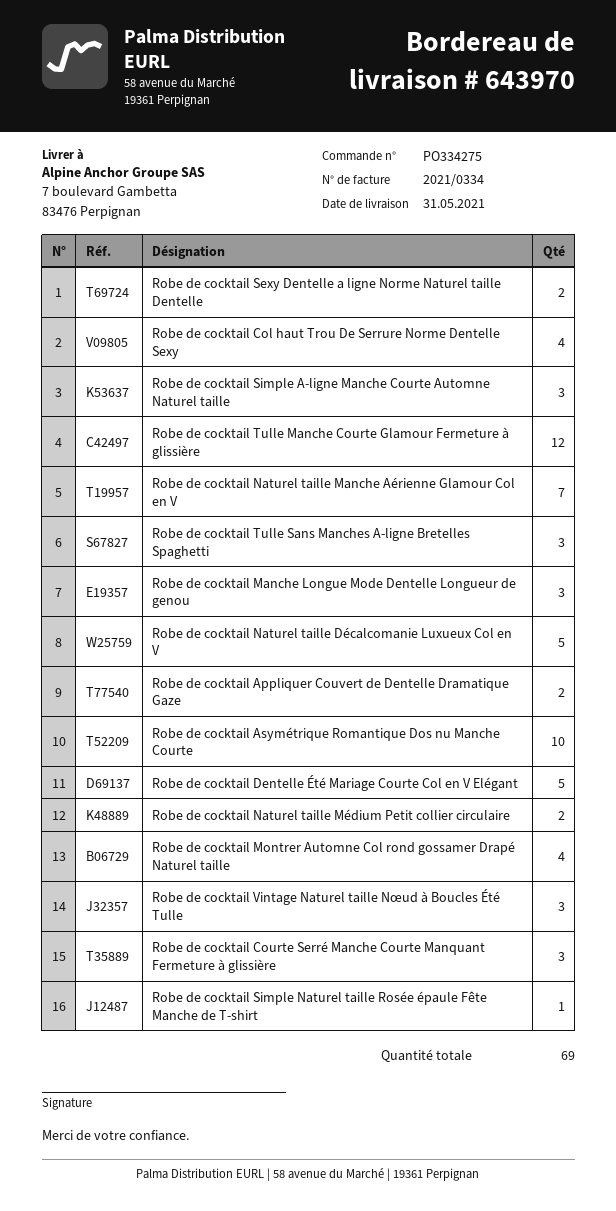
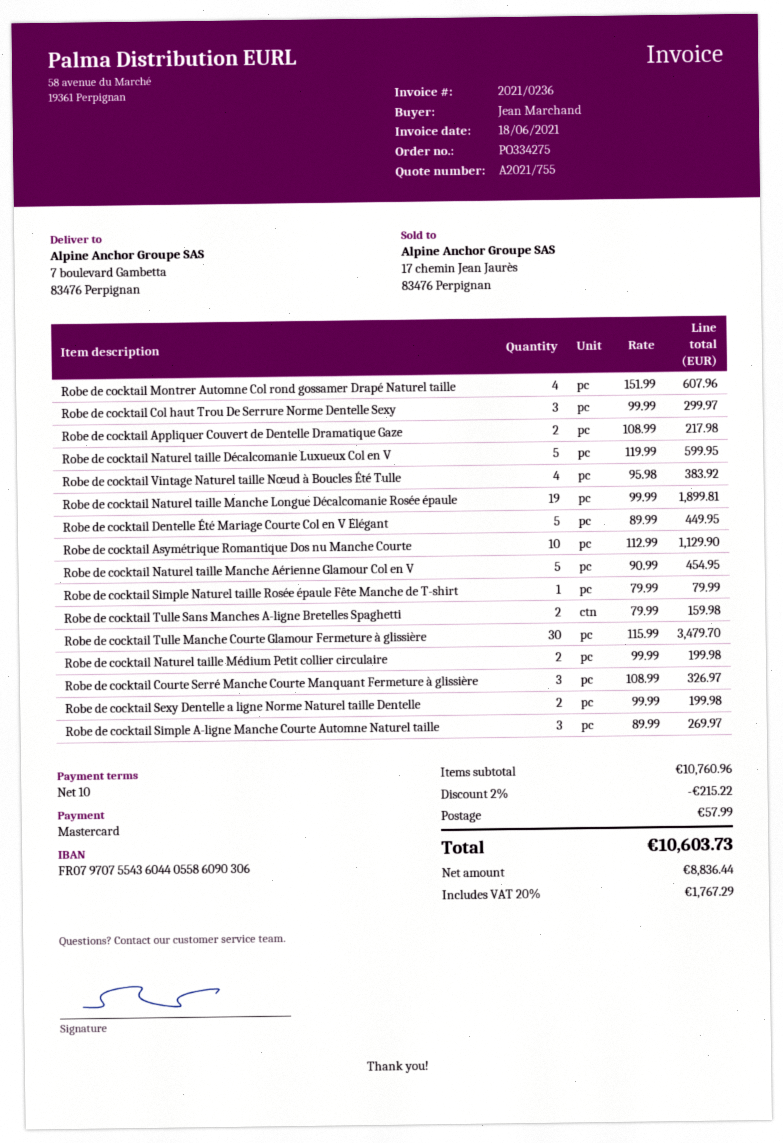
invoice number: 2021/0334 -> 2021/0236
Robe de cocktail Col haut Trou De Serrure Norme Dentelle Sexy: 4 -> 3
Robe de cocktail Tulle Manche Courte Glamour Fermeture à glissière: 12 -> 30
Robe de cocktail Naturel taille Manche Aérienne Glamour Col en V: 7 -> 5
Robe de cocktail Tulle Sans Manches A-ligne Bretelles Spaghetti: 3 -> 2
Robe de cocktail Manche Longue Mode Dentelle Longueur de genou: 3 -> none
Robe de cocktail Vintage Naturel taille Nœud à Boucles Été Tulle: 3 -> 4
Robe de cocktail Naturel taille Manche Longue Décalcomanie Rosée épaule: none -> 19

